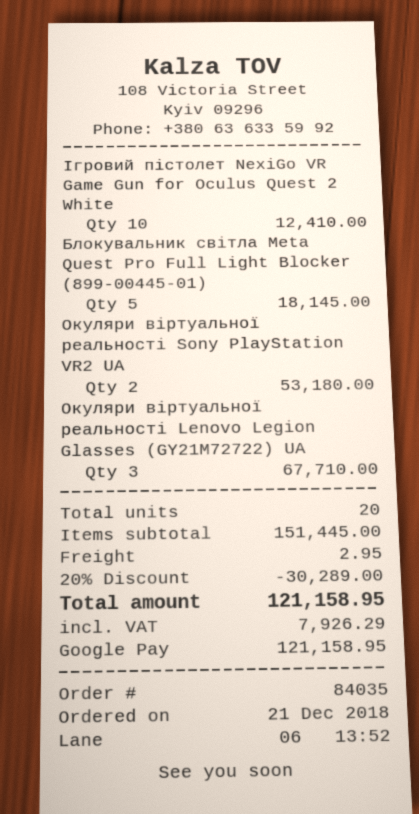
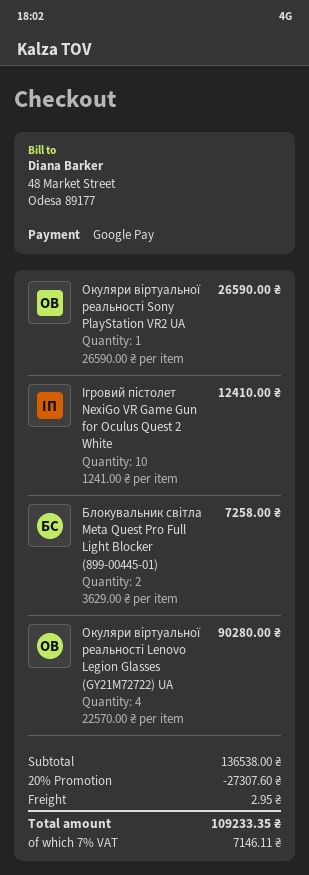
Блокувальник світла Meta Quest Pro Full Light Blocker (899-00445-01): 5 for 18145.00 -> 2 for 7258.00
Окуляри віртуальної реальності Sony PlayStation VR2 UA: 2 for 53180.00 -> 1 for 26590.00
Окуляри віртуальної реальності Lenovo Legion Glasses (GY21M72722) UA: 3 for 67710.00 -> 4 for 90280.00
subtotal: 151445.00 -> 136538.00
discount: 20% = 30289.00 -> 20% = 27307.60
tax: 7926.29 -> 7146.11
total: 121158.95 -> 109233.35

